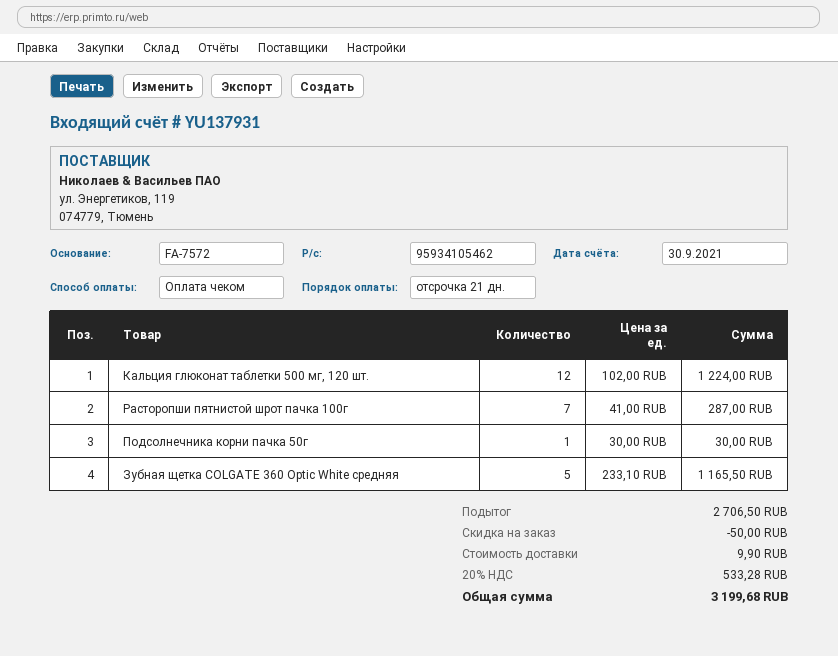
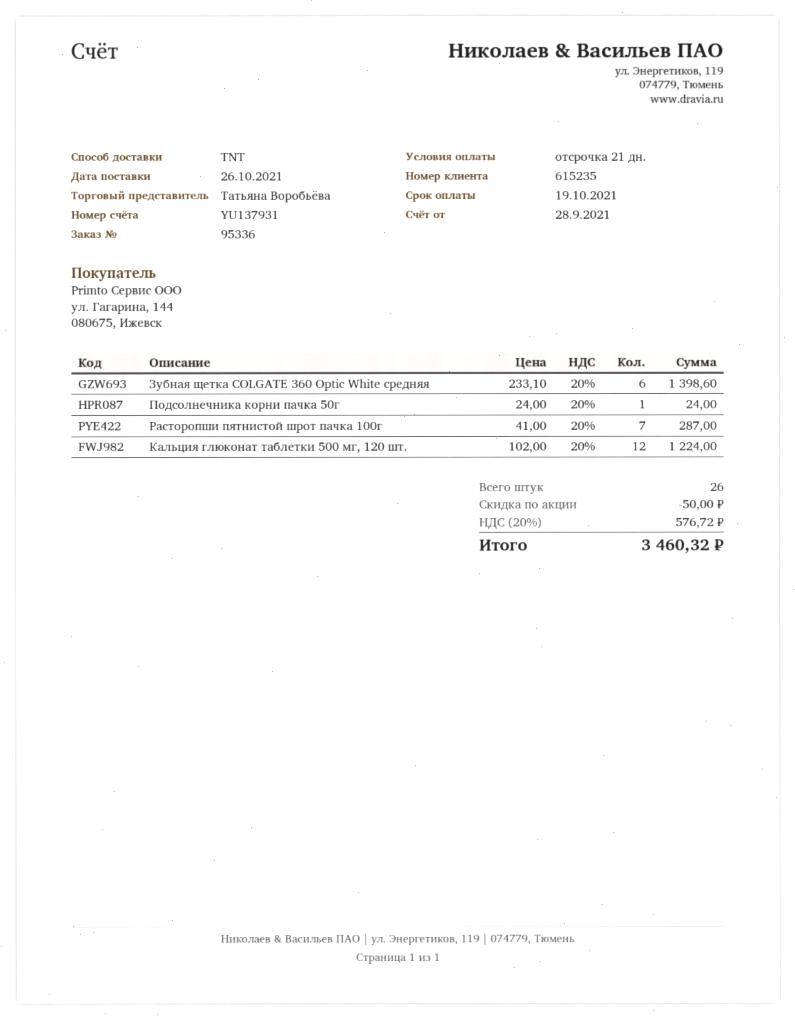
invoice date: 2021-09-30 -> 2021-09-28
Подсолнечника корни пачка 50г: 1 x 30.00 = 30.00 -> 1 x 24.00 = 24.00
Зубная щетка COLGATE 360 Optic White средняя: 5 x 233.10 = 1165.50 -> 6 x 233.10 = 1398.60
shipping: 9.90 -> none
tax: 20% = 533.28 -> 20% = 576.72
total: 3199.68 -> 3460.32

